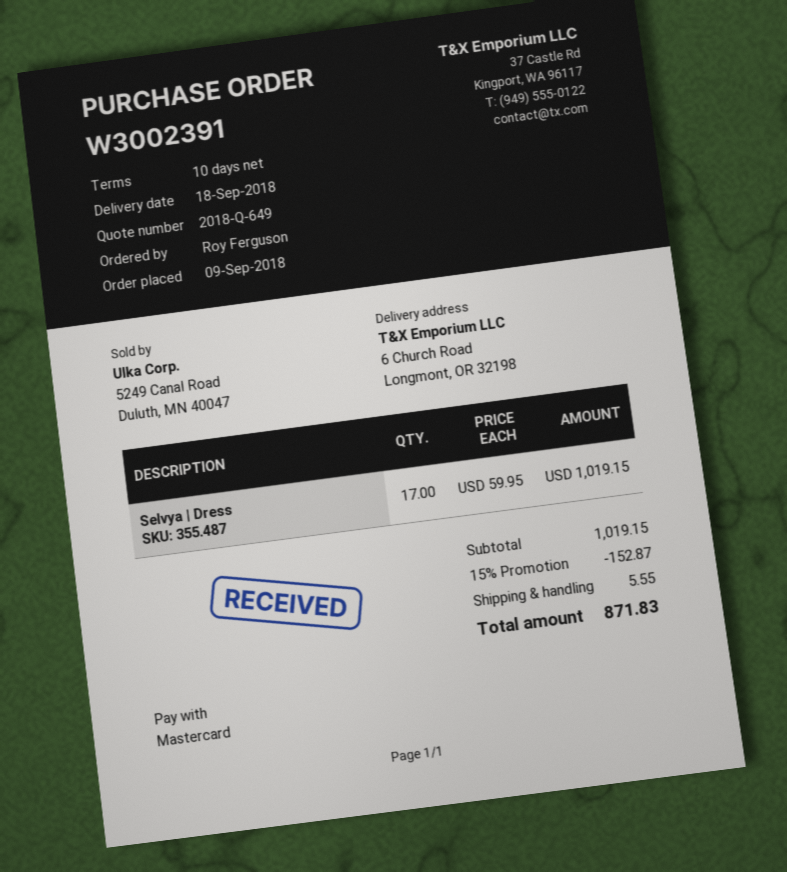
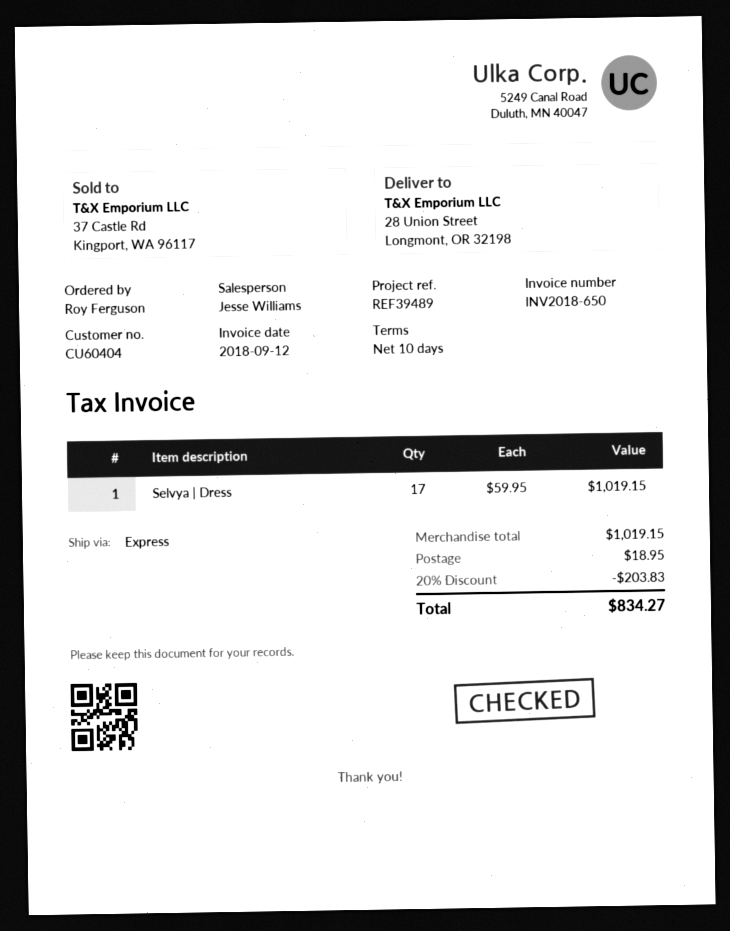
ship to: 6 Church Road, Longmont, OR 32198 -> 28 Union Street, Longmont, OR 32198
discount: 15% = 152.87 -> 20% = 203.83
shipping: 5.55 -> 18.95
total: 871.83 -> 834.27

